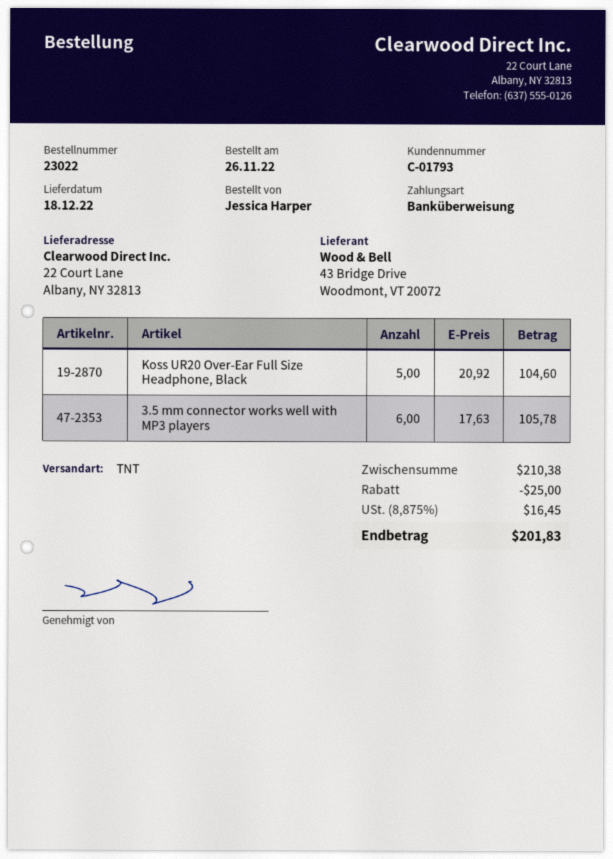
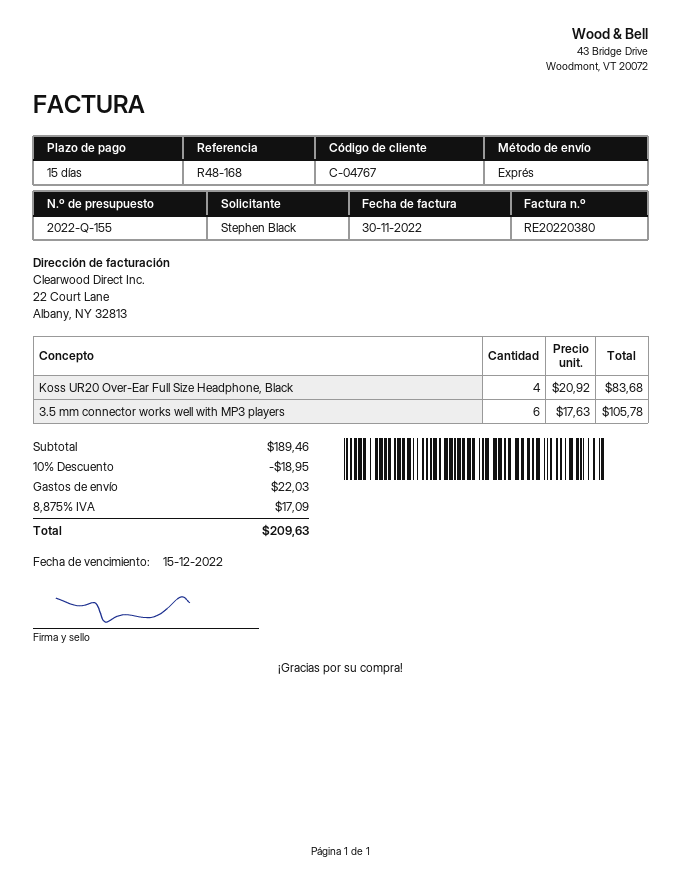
customer number: C-01793 -> C-04767
ordered by: Jessica Harper -> Stephen Black
shipping method: TNT -> express
Koss UR20 Over-Ear Full Size Headphone, Black: 5 x 20.92 = 104.60 -> 4 x 20.92 = 83.68
subtotal: 210.38 -> 189.46
discount: 25.00 -> 18.95
shipping: none -> 22.03
tax: 8.875% = 16.45 -> 8.875% = 17.09
total: 201.83 -> 209.63

